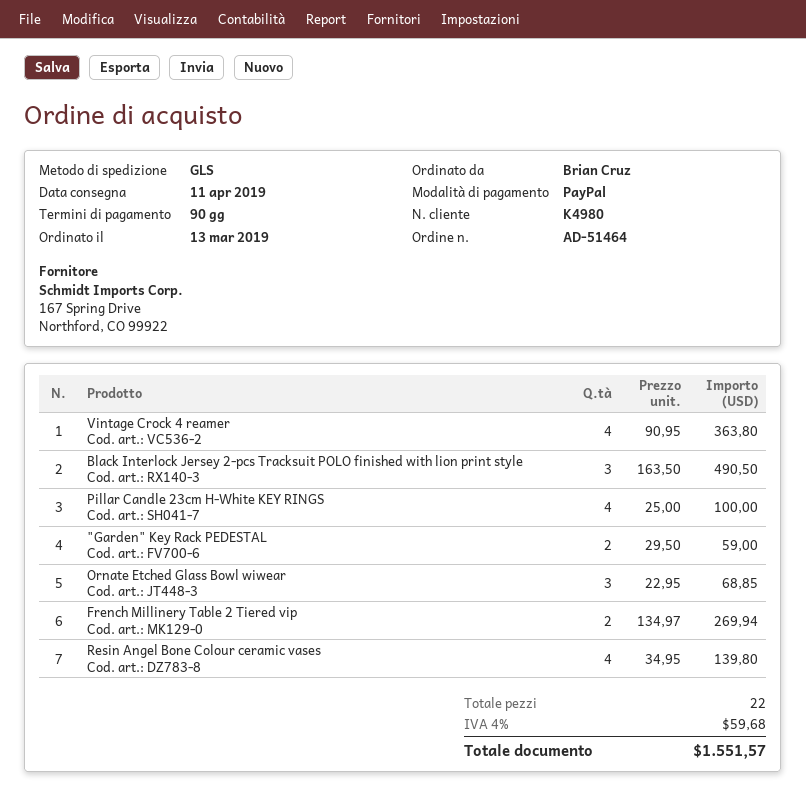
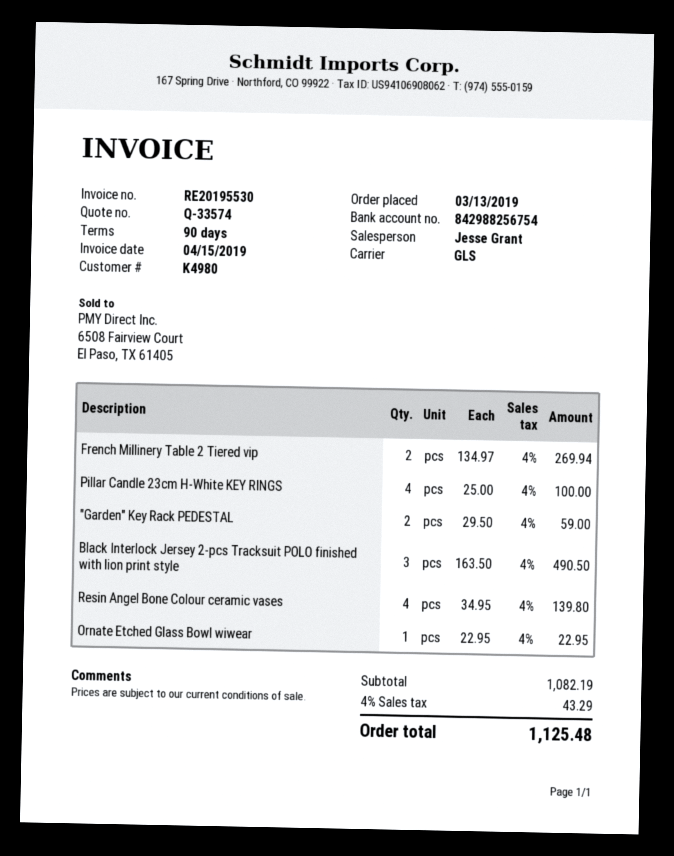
Vintage Crock 4 reamer: 4 x 90.95 = 363.80 -> none
Ornate Etched Glass Bowl wiwear: 3 x 22.95 = 68.85 -> 1 x 22.95 = 22.95
tax: 4% = 59.68 -> 4% = 43.29
total: 1551.57 -> 1125.48

